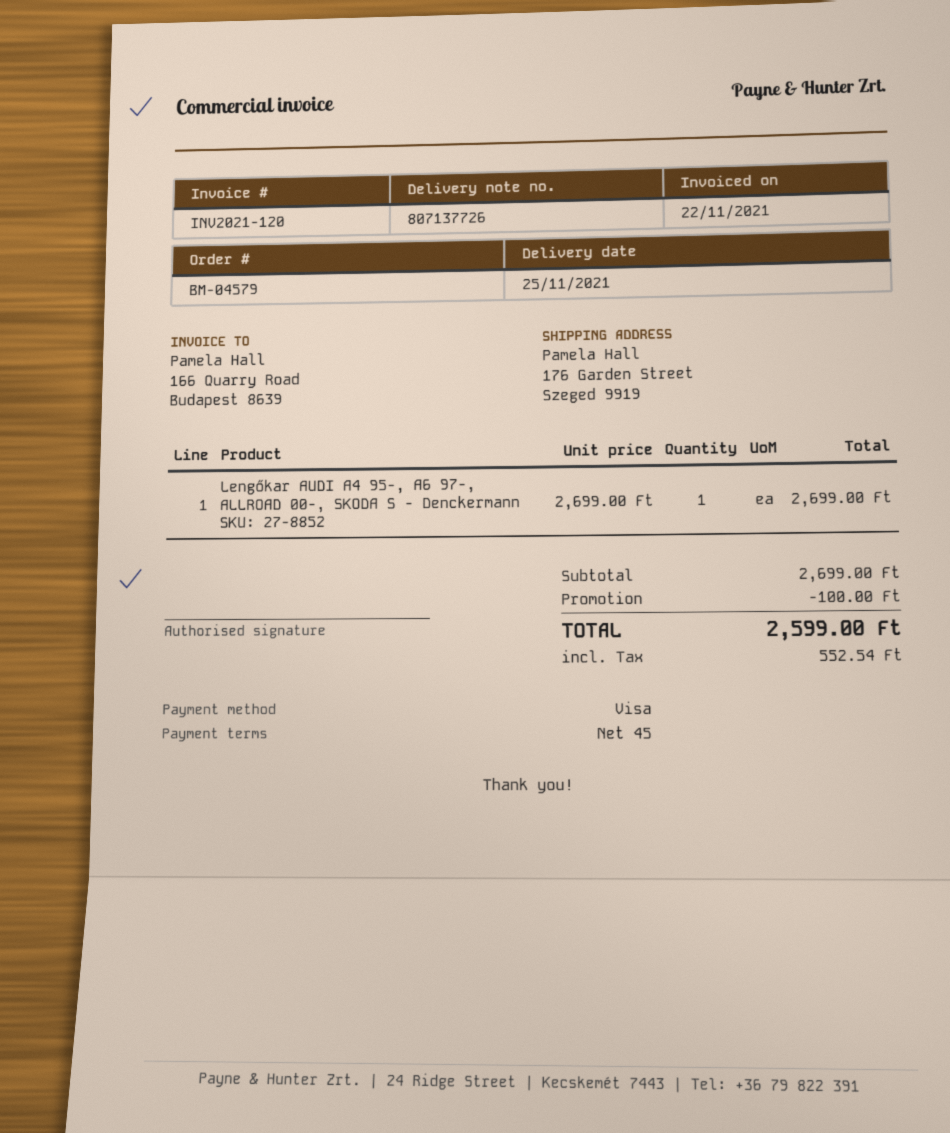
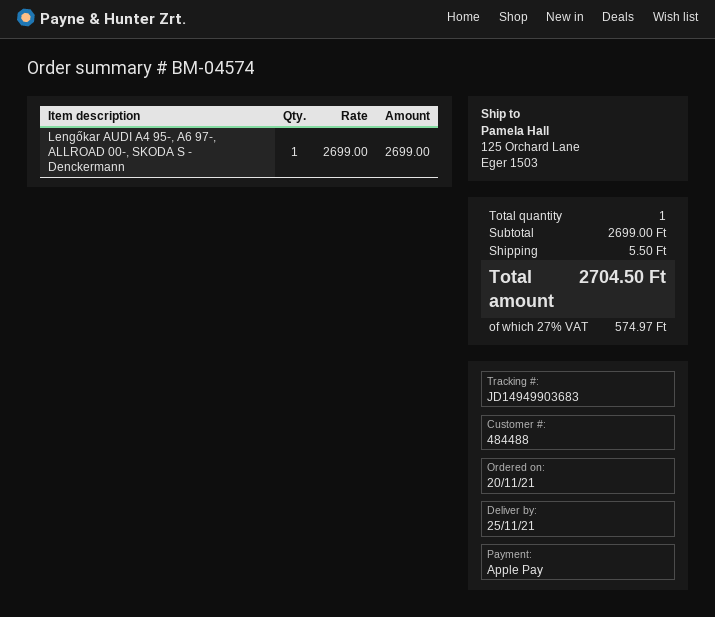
order number: BM-04579 -> BM-04574
payment method: Visa -> Apple Pay
ship to: 176 Garden Street, Szeged 9919 -> 125 Orchard Lane, Eger 1503
discount: 100.00 -> none
shipping: none -> 5.50
tax: 552.54 -> 574.97
total: 2599.00 -> 2704.50

